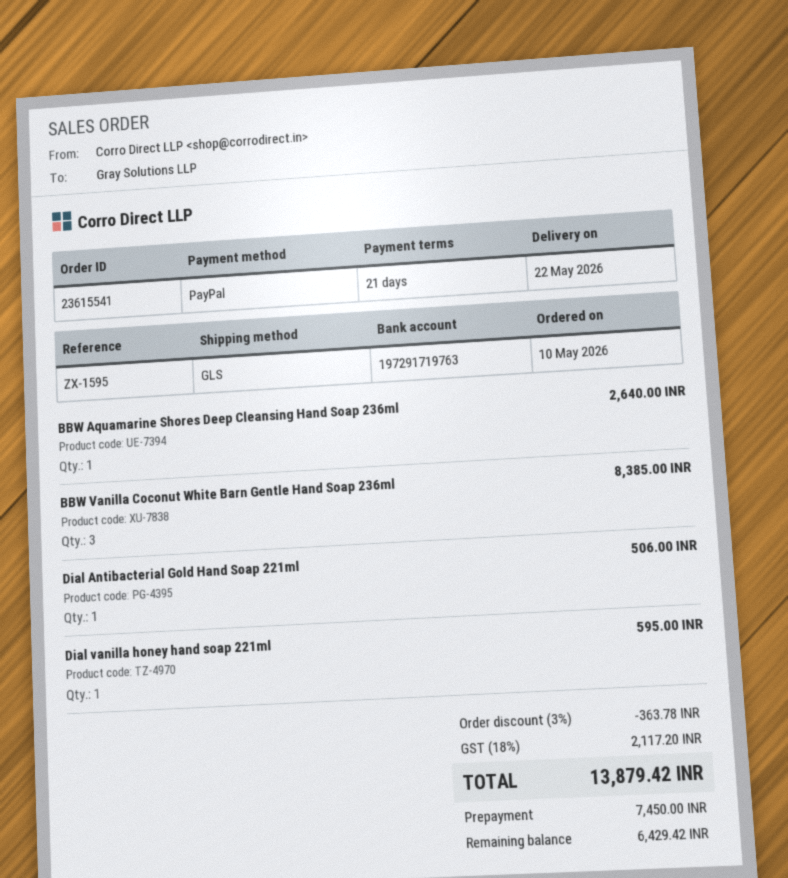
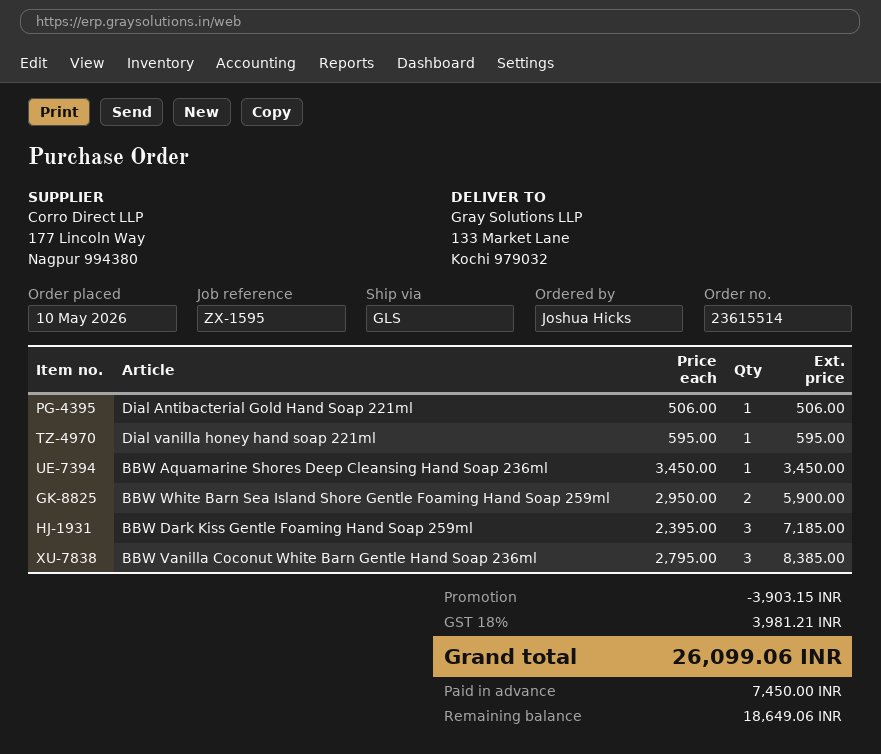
order number: 23615541 -> 23615514
BBW Aquamarine Shores Deep Cleansing Hand Soap 236ml: 1 for 2640.00 -> 1 for 3450.00
BBW White Barn Sea Island Shore Gentle Foaming Hand Soap 259ml: none -> 2 for 5900.00
BBW Dark Kiss Gentle Foaming Hand Soap 259ml: none -> 3 for 7185.00
discount: 363.78 -> 3903.15
tax: 18% = 2117.20 -> 18% = 3981.21
total: 13879.42 -> 26099.06
balance: 6429.42 -> 18649.06

